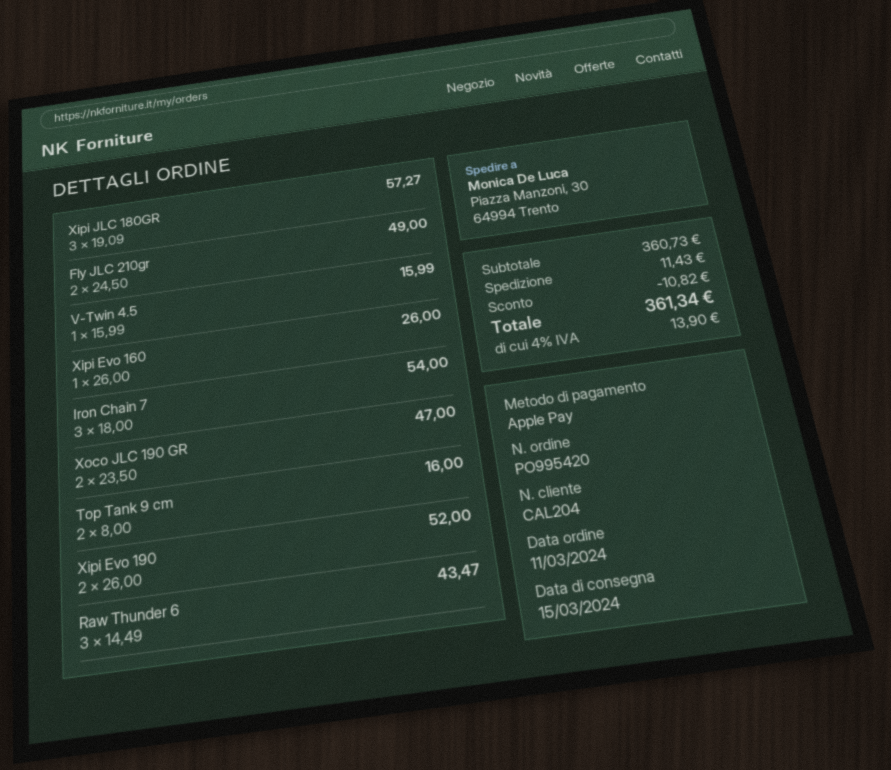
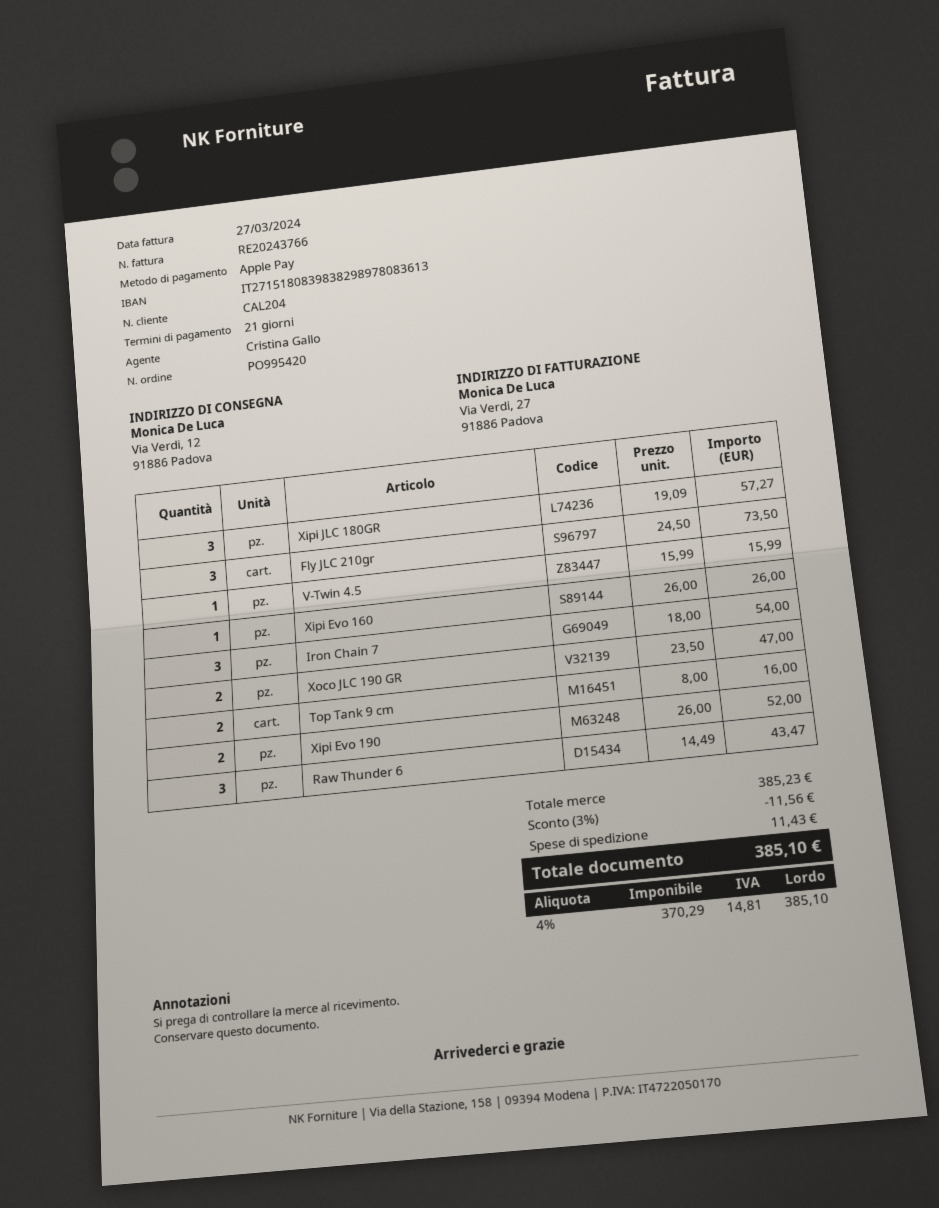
ship to: Piazza Manzoni, 30, 64994 Trento -> Via Verdi, 12, 91886 Padova
Fly JLC 210gr: 2 x 24.50 = 49.00 -> 3 x 24.50 = 73.50
subtotal: 360.73 -> 385.23
discount: 10.82 -> 11.56
tax: 4% = 13.90 -> 4% = 14.81
total: 361.34 -> 385.10

